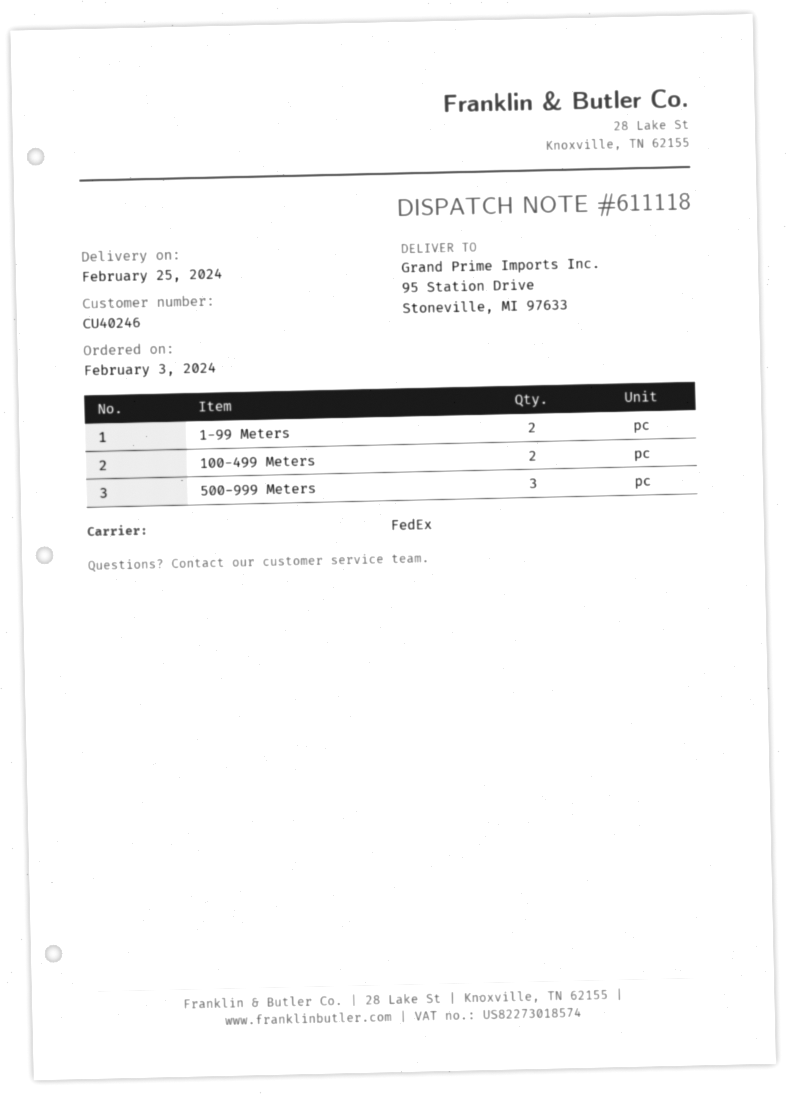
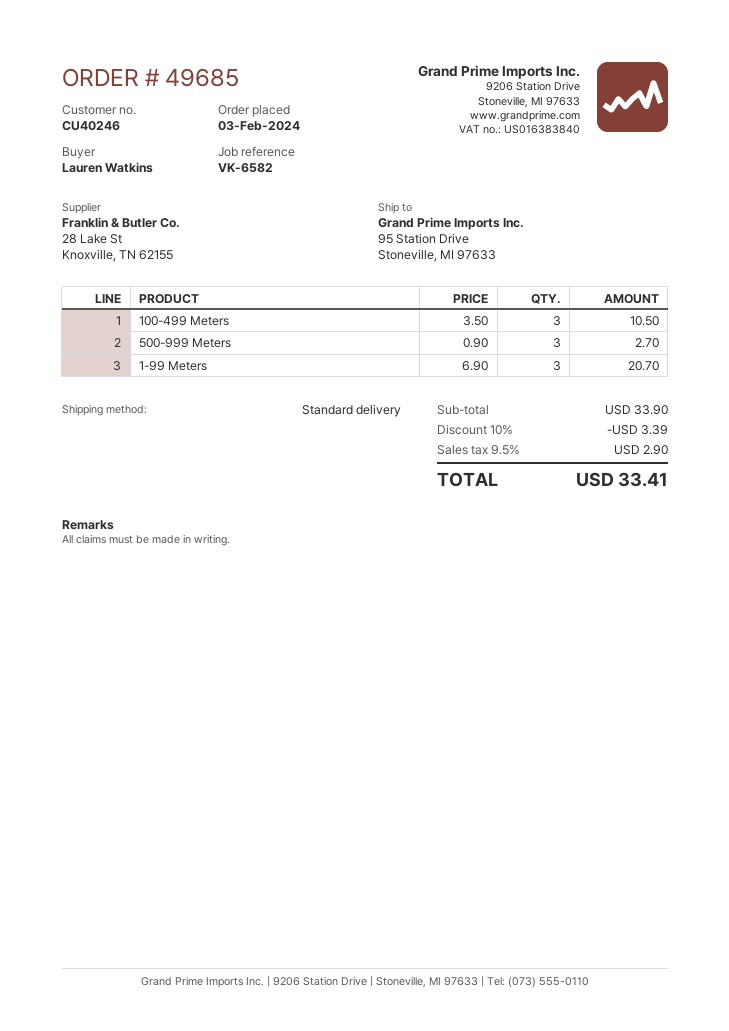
shipping method: FedEx -> standard
1-99 Meters: 2 -> 3
100-499 Meters: 2 -> 3

